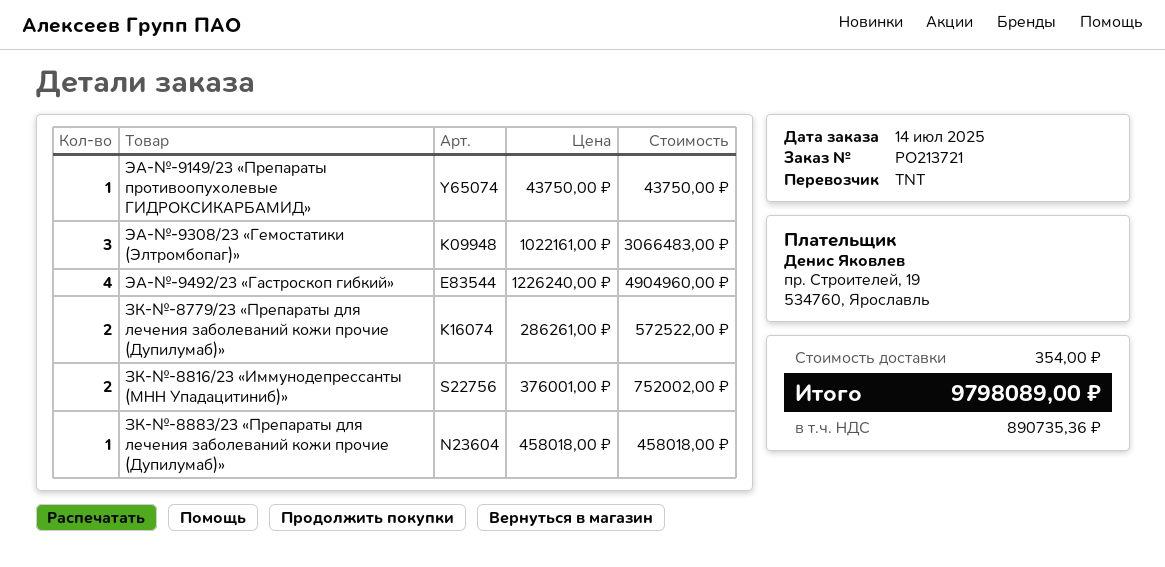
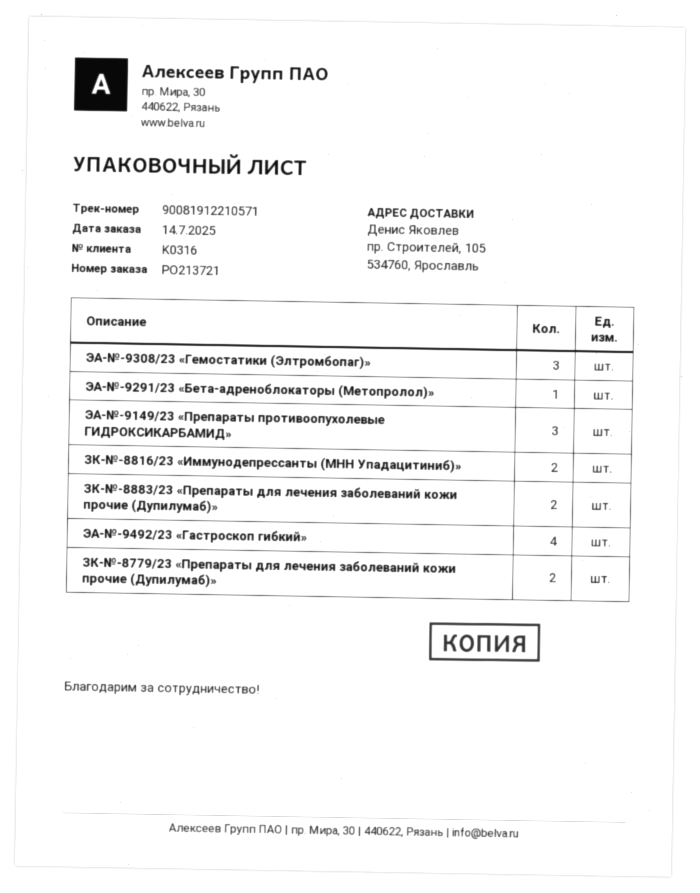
ЭА-№-9149/23 «Препараты противоопухолевые ГИДРОКСИКАРБАМИД»: 1 -> 3
ЗК-№-8883/23 «Препараты для лечения заболеваний кожи прочие (Дупилумаб)»: 1 -> 2
ЭА-№-9291/23 «Бета-адреноблокаторы (Метопролол)»: none -> 1

